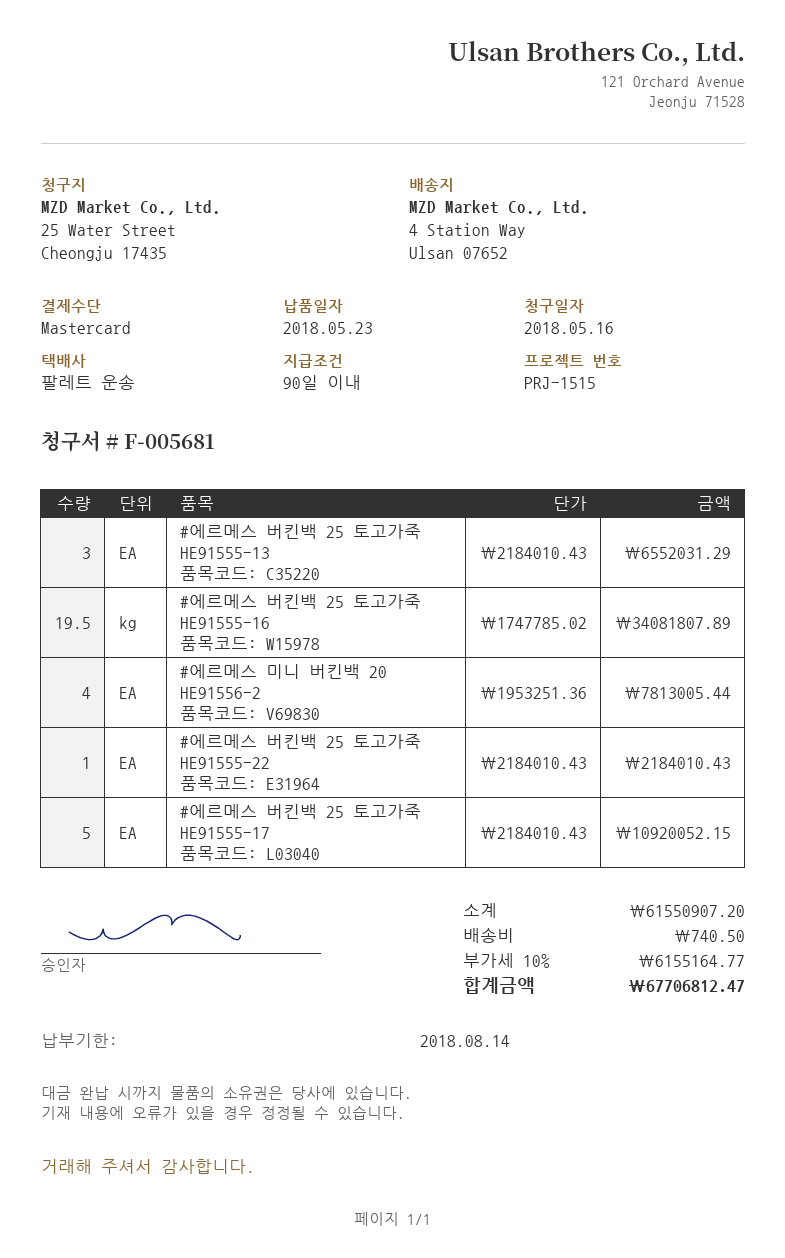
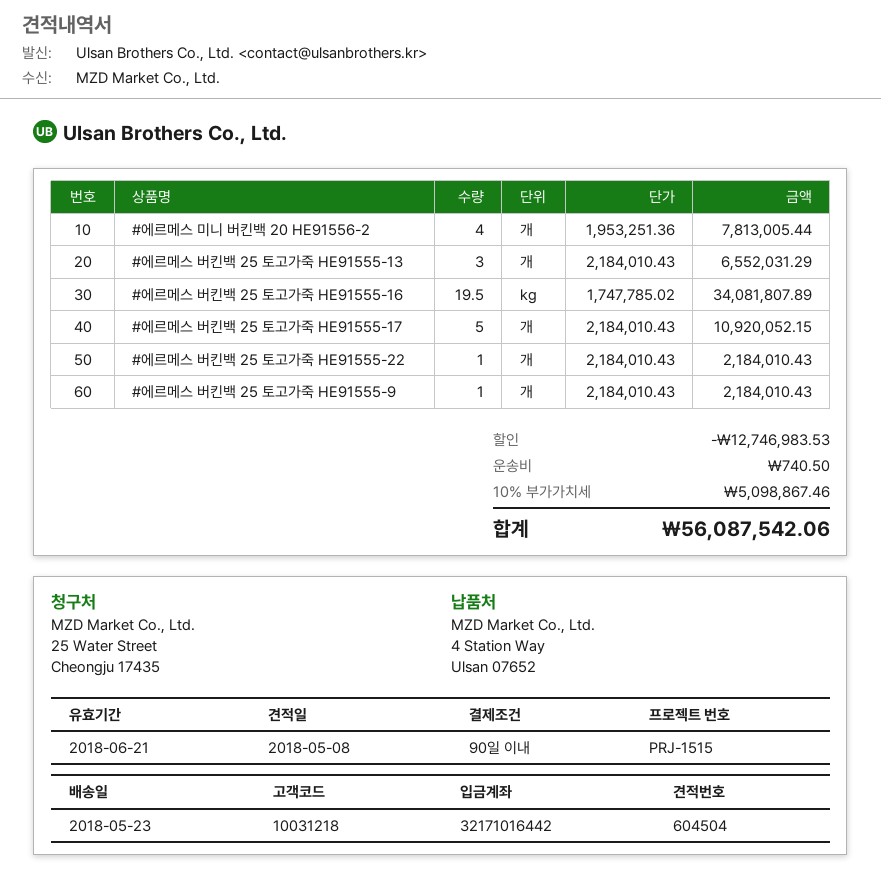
#에르메스 버킨백 25 토고가죽 HE91555-9: none -> 1 x 2184010.43 = 2184010.43
discount: none -> 12746983.53
tax: 10% = 6155164.77 -> 10% = 5098867.46
total: 67706812.47 -> 56087542.06

